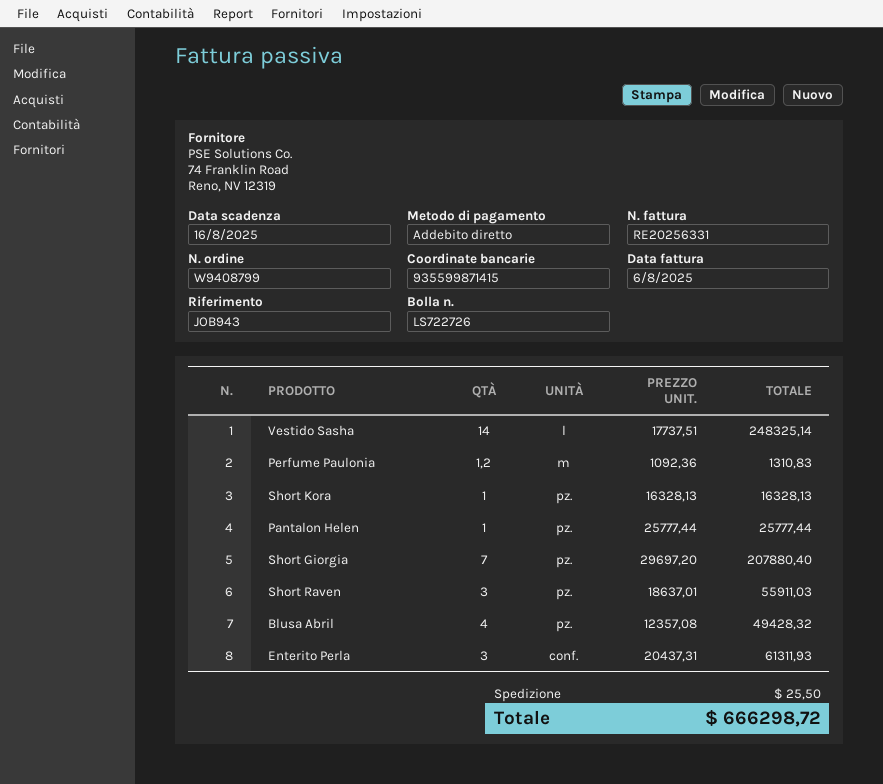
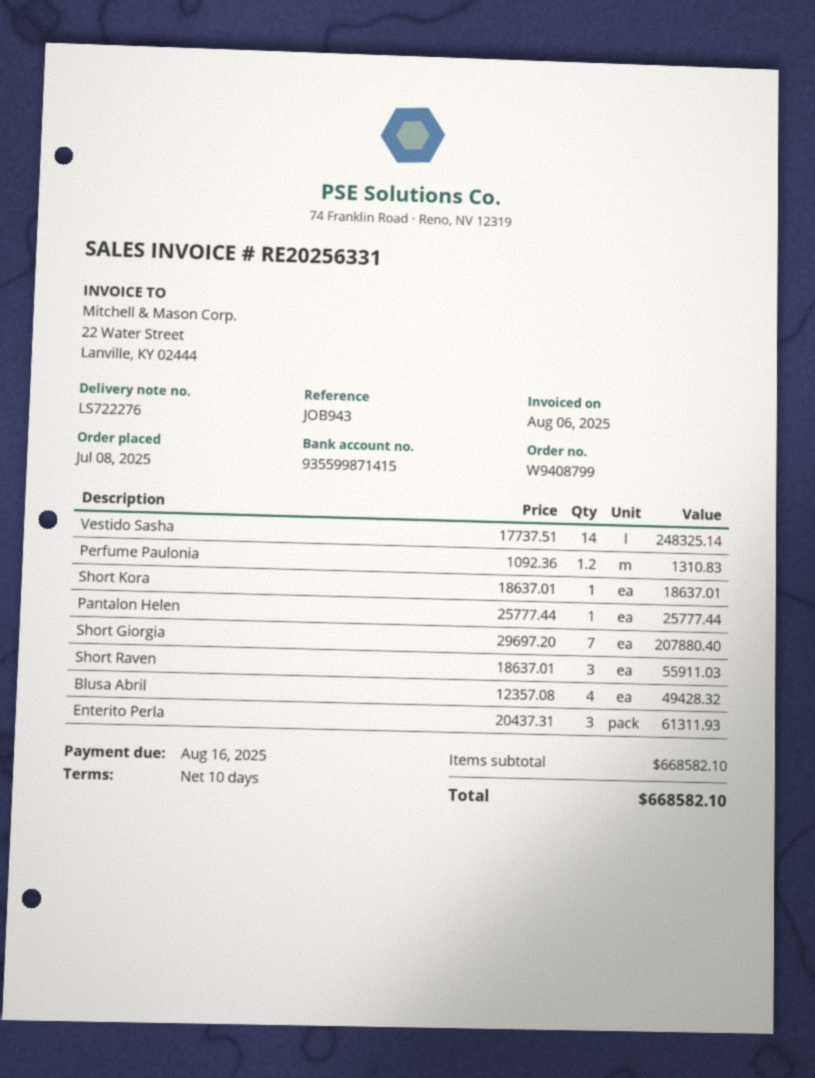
delivery note number: LS722726 -> LS722276
Short Kora: 1 x 16328.13 = 16328.13 -> 1 x 18637.01 = 18637.01
shipping: 25.50 -> none
total: 666298.72 -> 668582.10

